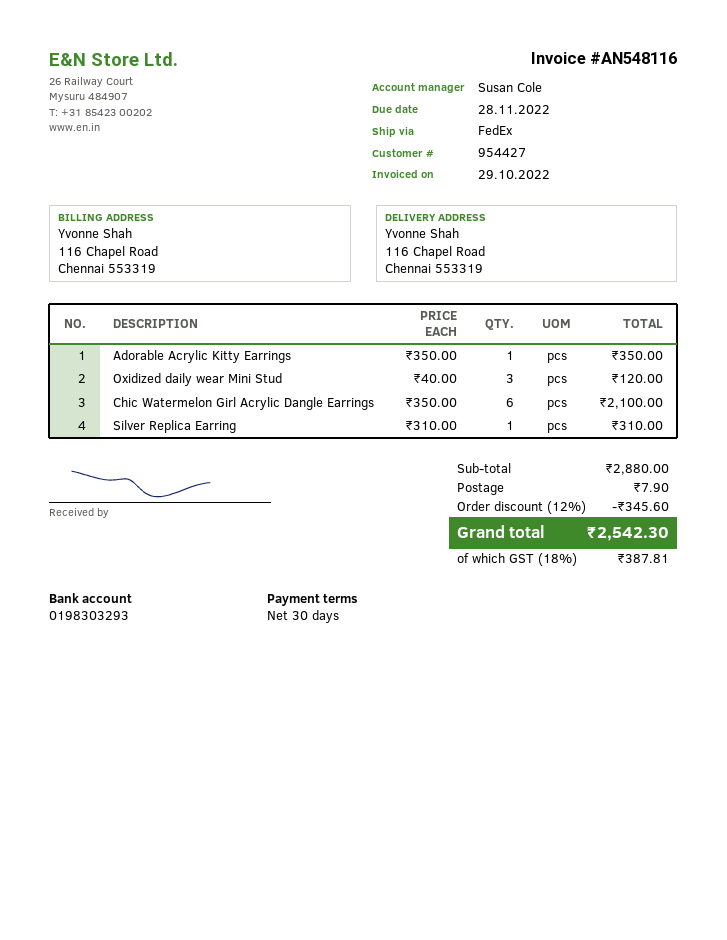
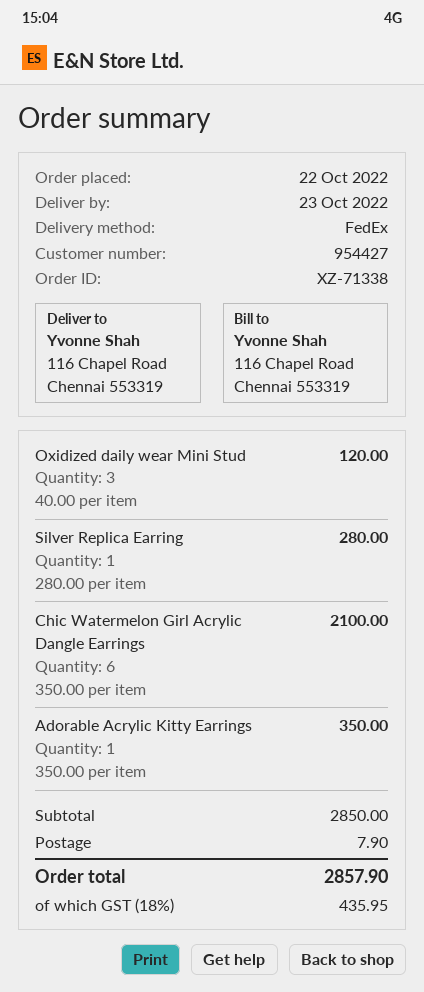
Silver Replica Earring: 1 x 310.00 = 310.00 -> 1 x 280.00 = 280.00
subtotal: 2880.00 -> 2850.00
discount: 12% = 345.60 -> none
tax: 18% = 387.81 -> 18% = 435.95
total: 2542.30 -> 2857.90

